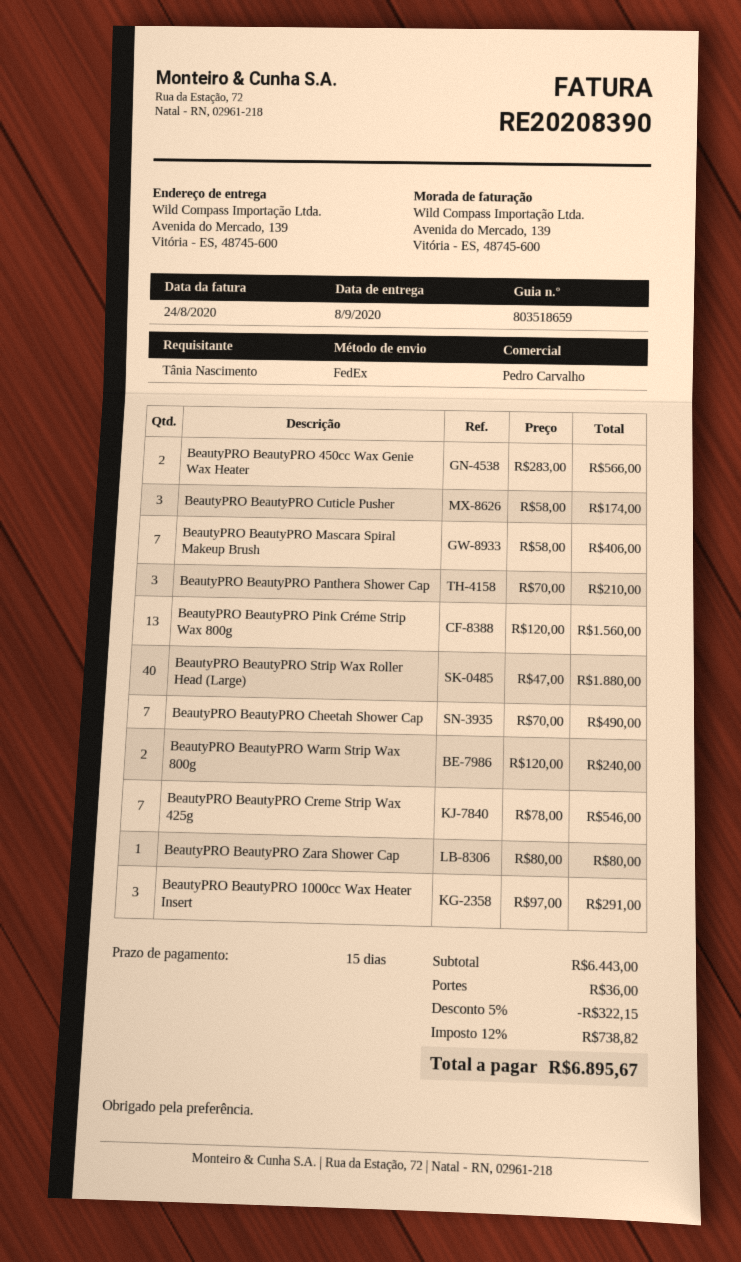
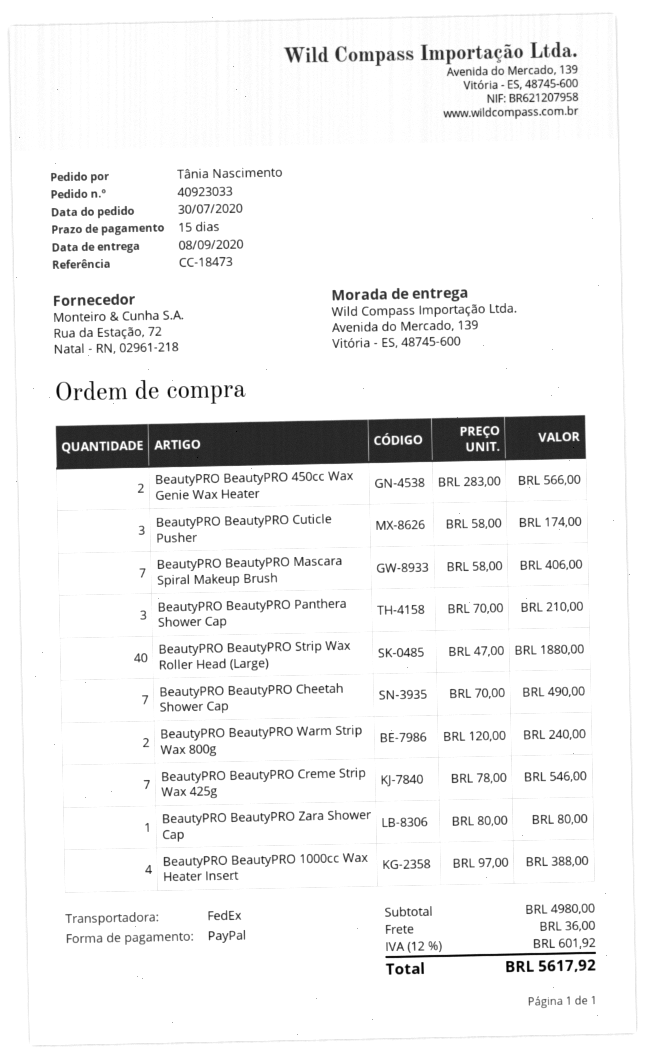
BeautyPRO BeautyPRO Pink Créme Strip Wax 800g: 13 x 120.00 = 1560.00 -> none
BeautyPRO BeautyPRO 1000cc Wax Heater Insert: 3 x 97.00 = 291.00 -> 4 x 97.00 = 388.00
subtotal: 6443.00 -> 4980.00
discount: 5% = 322.15 -> none
tax: 12% = 738.82 -> 12% = 601.92
total: 6895.67 -> 5617.92

